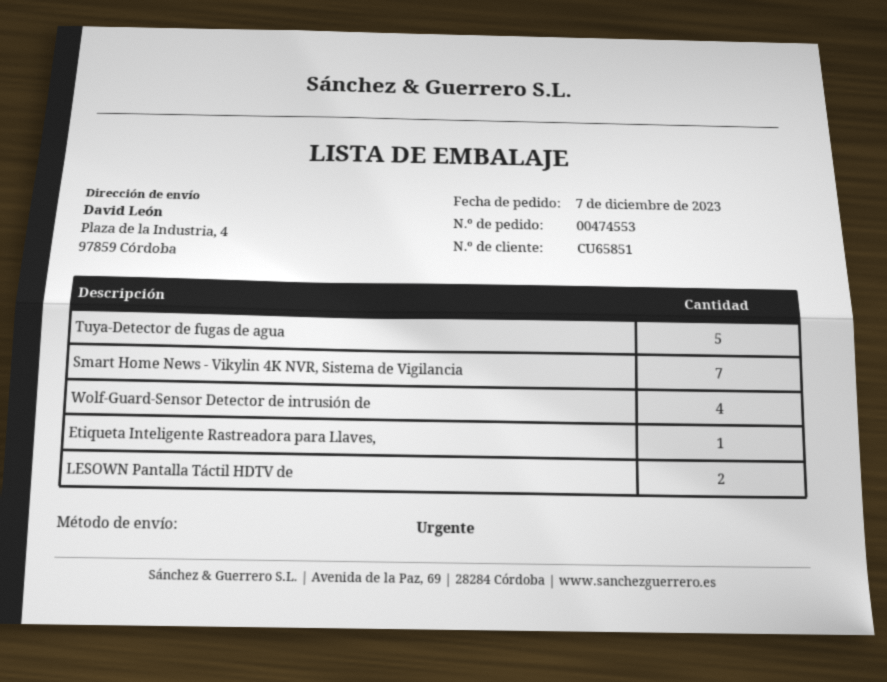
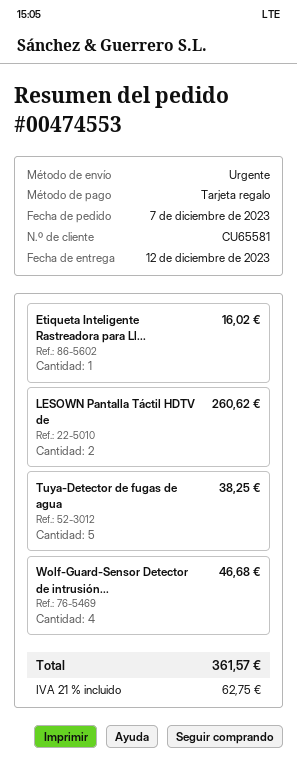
customer number: CU65851 -> CU65581
Smart Home News - Vikylin 4K NVR, Sistema de Vigilancia: 7 -> none

